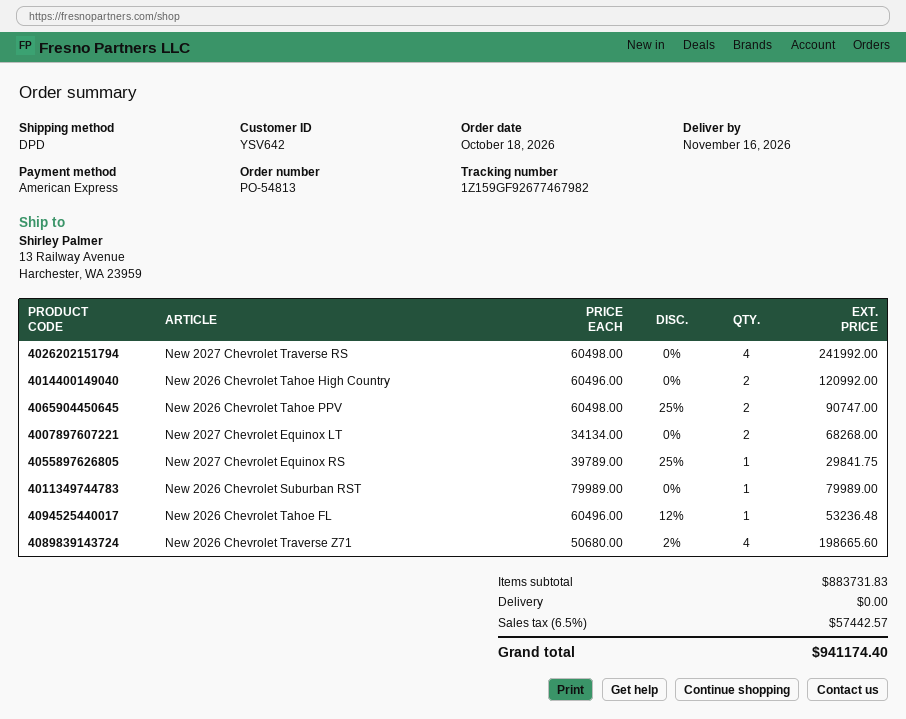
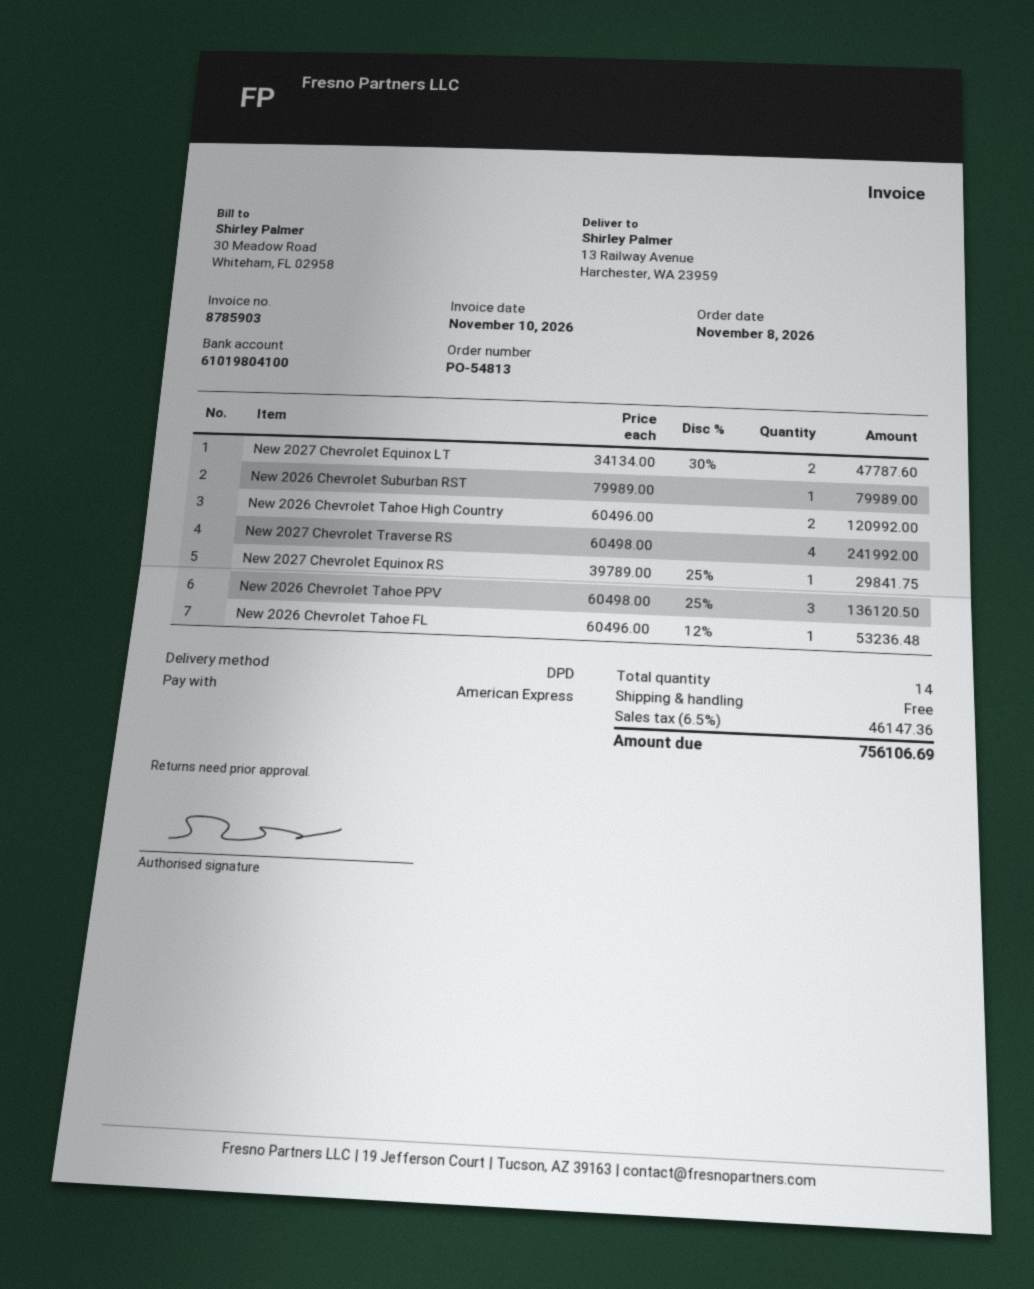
order date: 2026-10-18 -> 2026-11-08
New 2026 Chevrolet Tahoe PPV: 2 x 60498.00 - 25% = 90747.00 -> 3 x 60498.00 - 25% = 136120.50
New 2027 Chevrolet Equinox LT: 2 x 34134.00 = 68268.00 -> 2 x 34134.00 - 30% = 47787.60
New 2026 Chevrolet Traverse Z71: 4 x 50680.00 - 2% = 198665.60 -> none
tax: 6.5% = 57442.57 -> 6.5% = 46147.36
total: 941174.40 -> 756106.69

